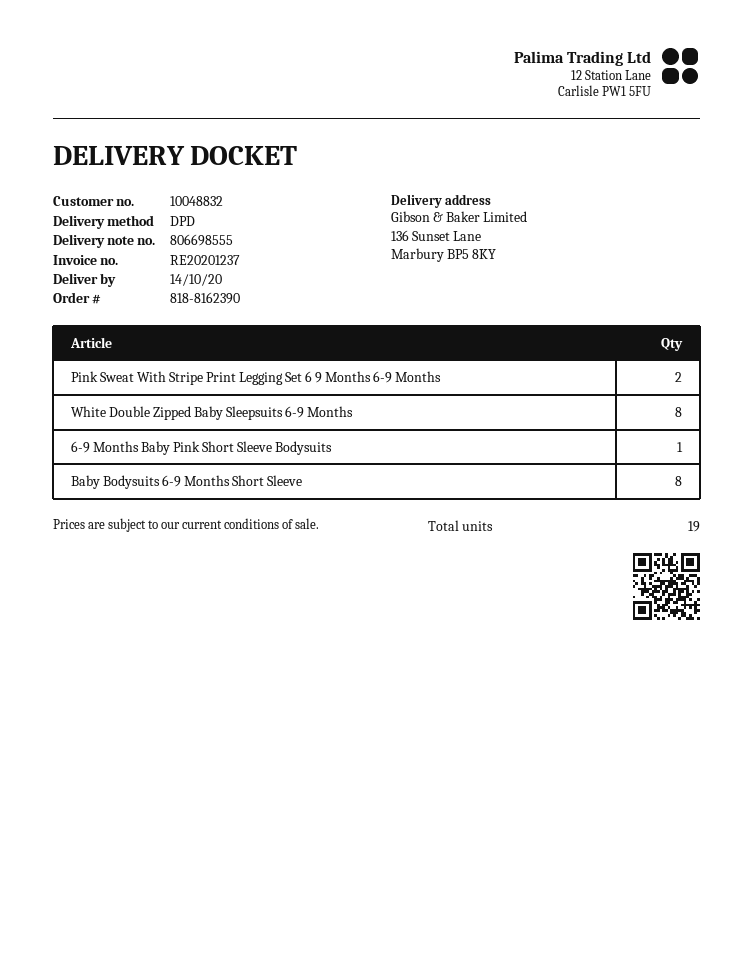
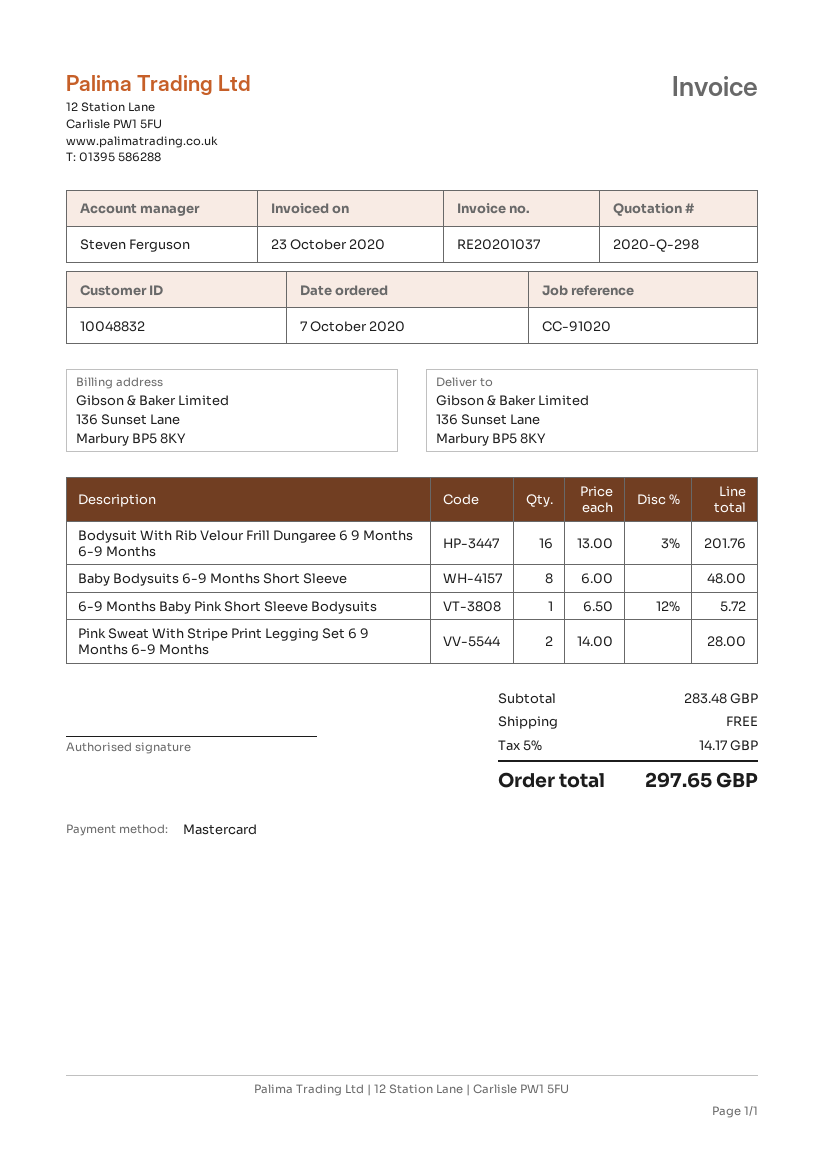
invoice number: RE20201237 -> RE20201037
White Double Zipped Baby Sleepsuits 6-9 Months: 8 -> none
Bodysuit With Rib Velour Frill Dungaree 6 9 Months 6-9 Months: none -> 16

